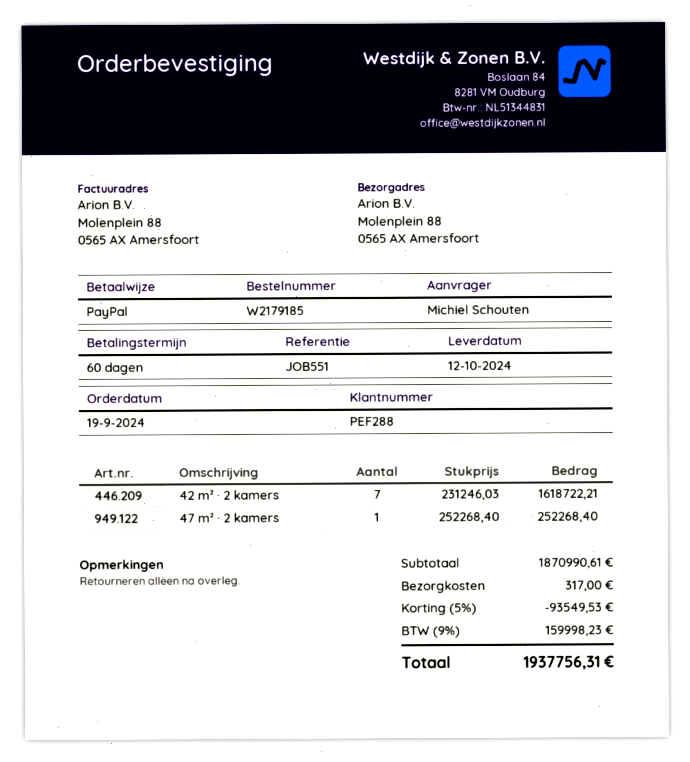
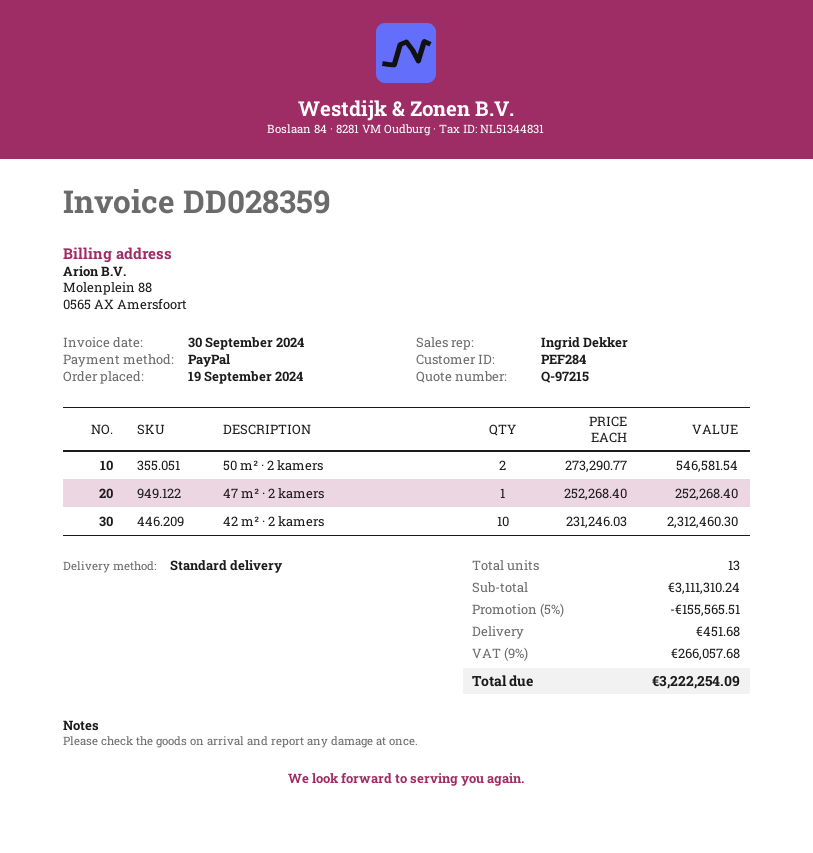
customer number: PEF288 -> PEF284
42 m² · 2 kamers: 7 x 231246.03 = 1618722.21 -> 10 x 231246.03 = 2312460.30
50 m² · 2 kamers: none -> 2 x 273290.77 = 546581.54
subtotal: 1870990.61 -> 3111310.24
discount: 5% = 93549.53 -> 5% = 155565.51
shipping: 317.00 -> 451.68
tax: 9% = 159998.23 -> 9% = 266057.68
total: 1937756.31 -> 3222254.09

